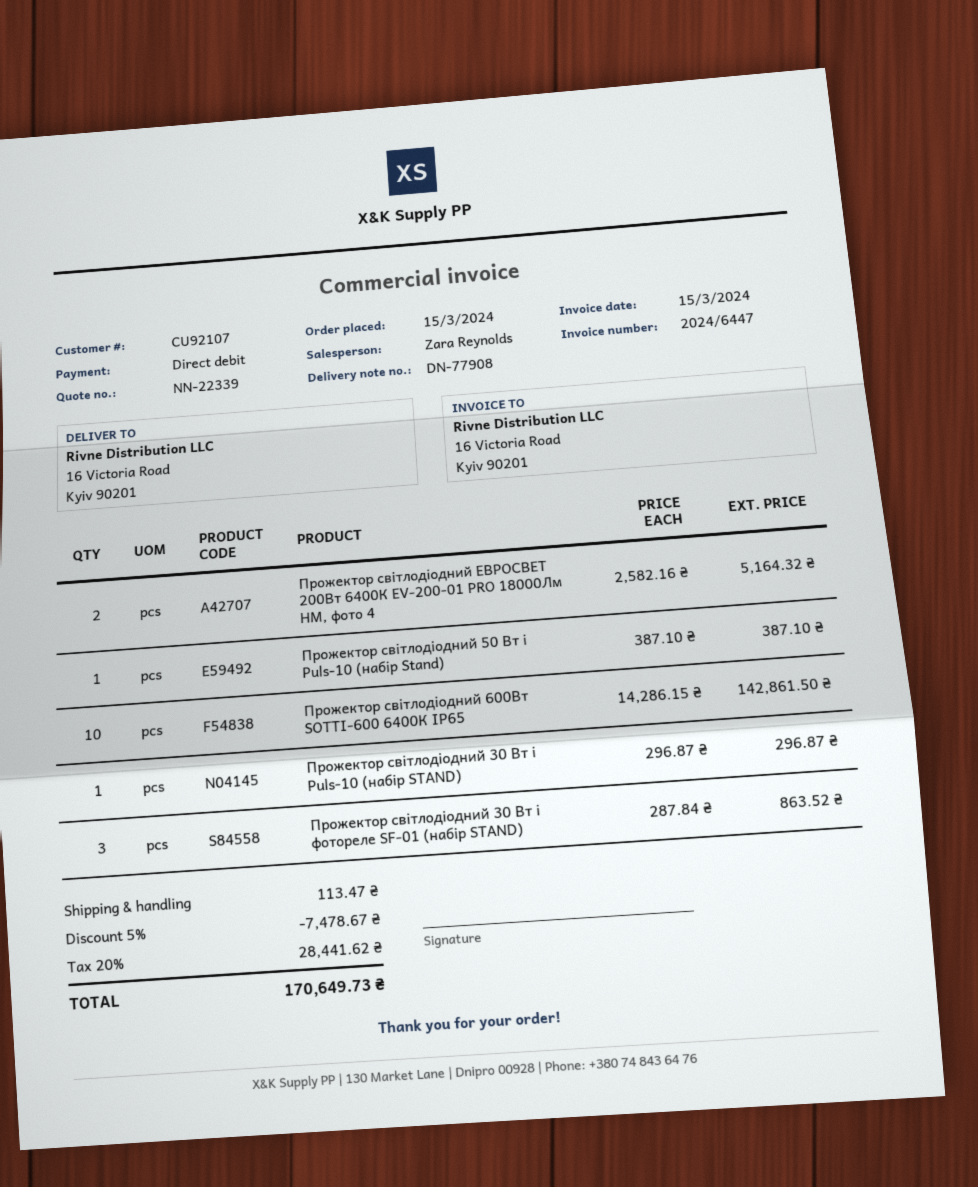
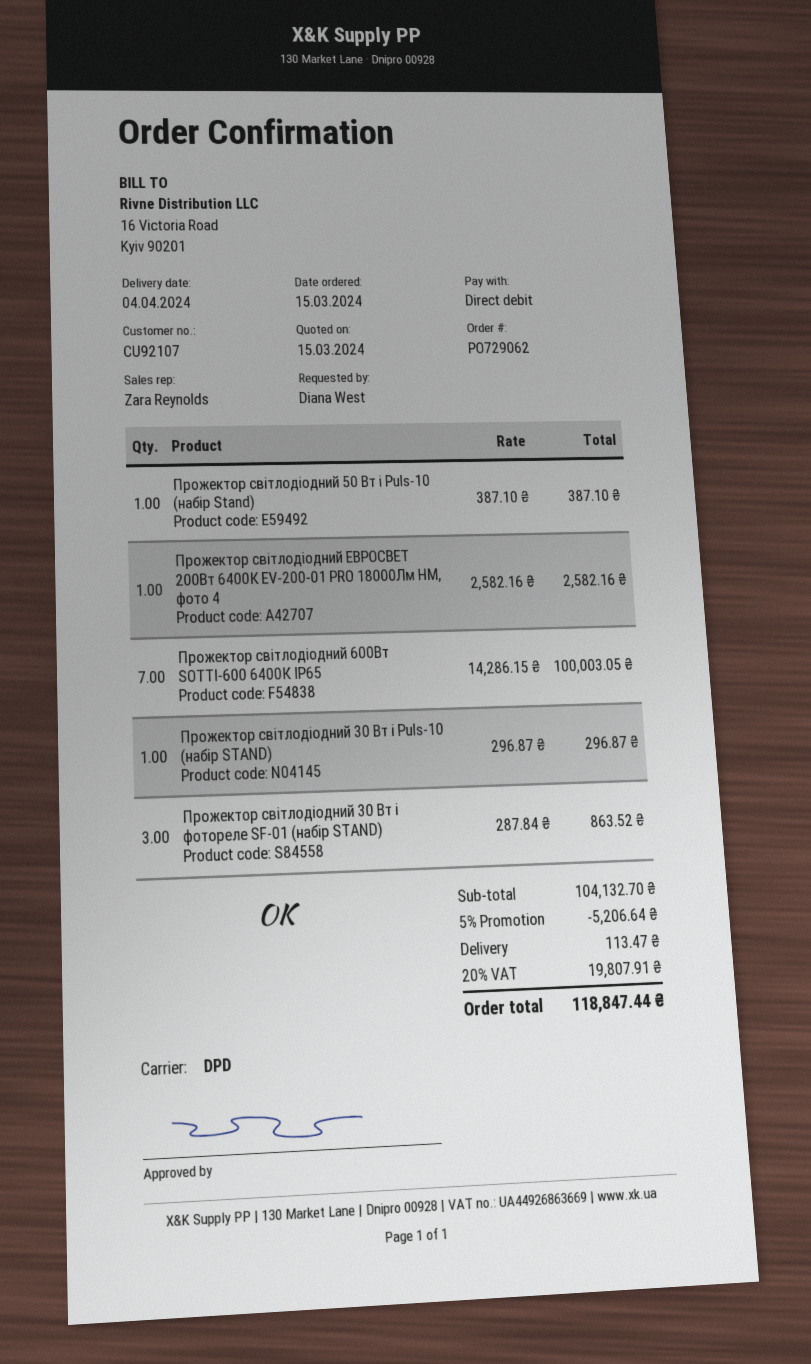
Прожектор світлодіодний ЕВРОСВЕТ 200Вт 6400К EV-200-01 PRO 18000Лм НМ, фото 4: 2 x 2582.16 = 5164.32 -> 1 x 2582.16 = 2582.16
Прожектор світлодіодний 600Вт SOTTI-600 6400К IP65: 10 x 14286.15 = 142861.50 -> 7 x 14286.15 = 100003.05
discount: 5% = 7478.67 -> 5% = 5206.64
tax: 20% = 28441.62 -> 20% = 19807.91
total: 170649.73 -> 118847.44

